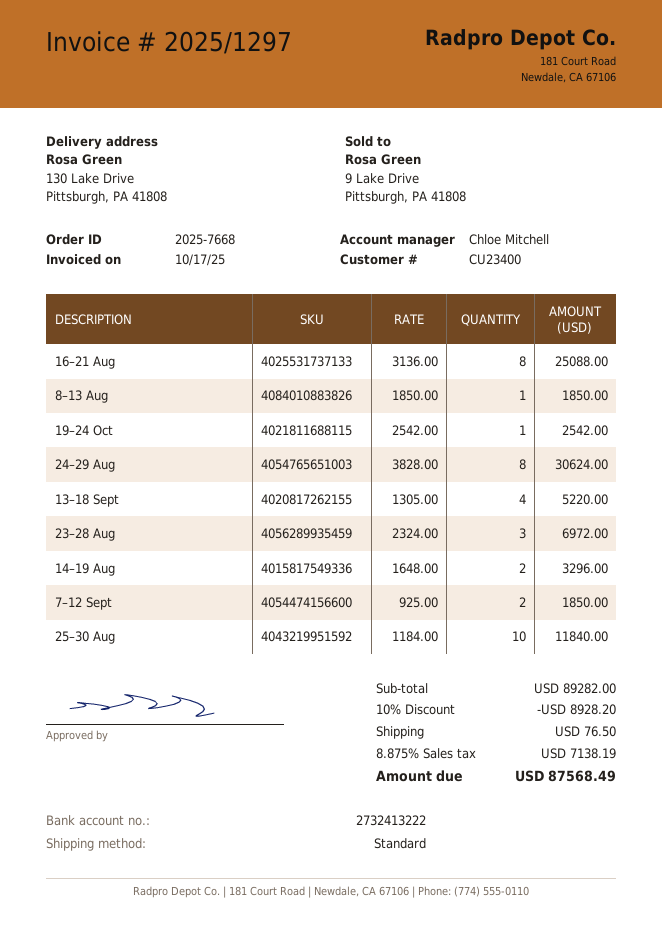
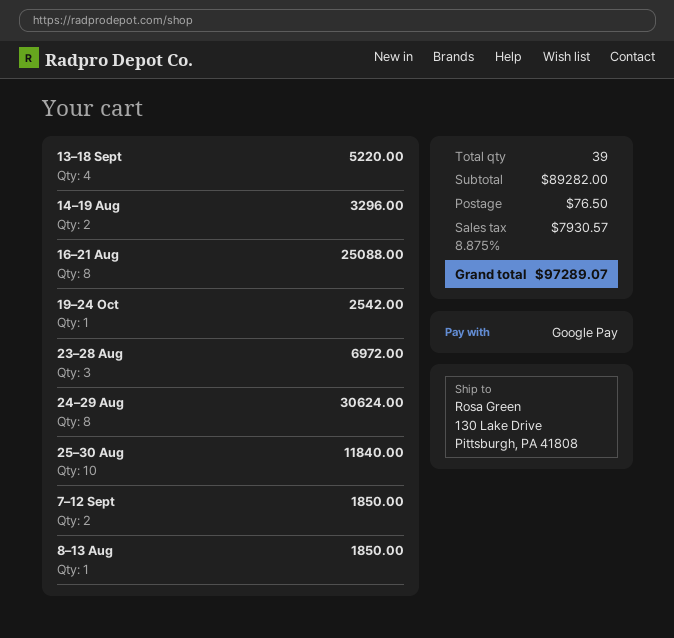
discount: 10% = 8928.20 -> none
tax: 8.875% = 7138.19 -> 8.875% = 7930.57
total: 87568.49 -> 97289.07

